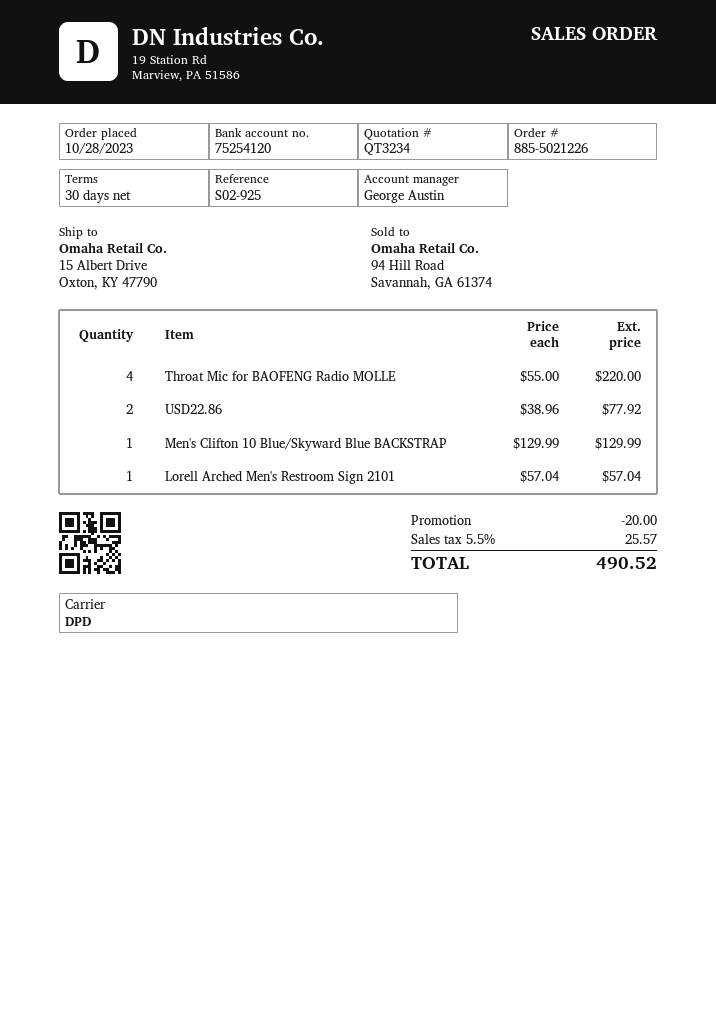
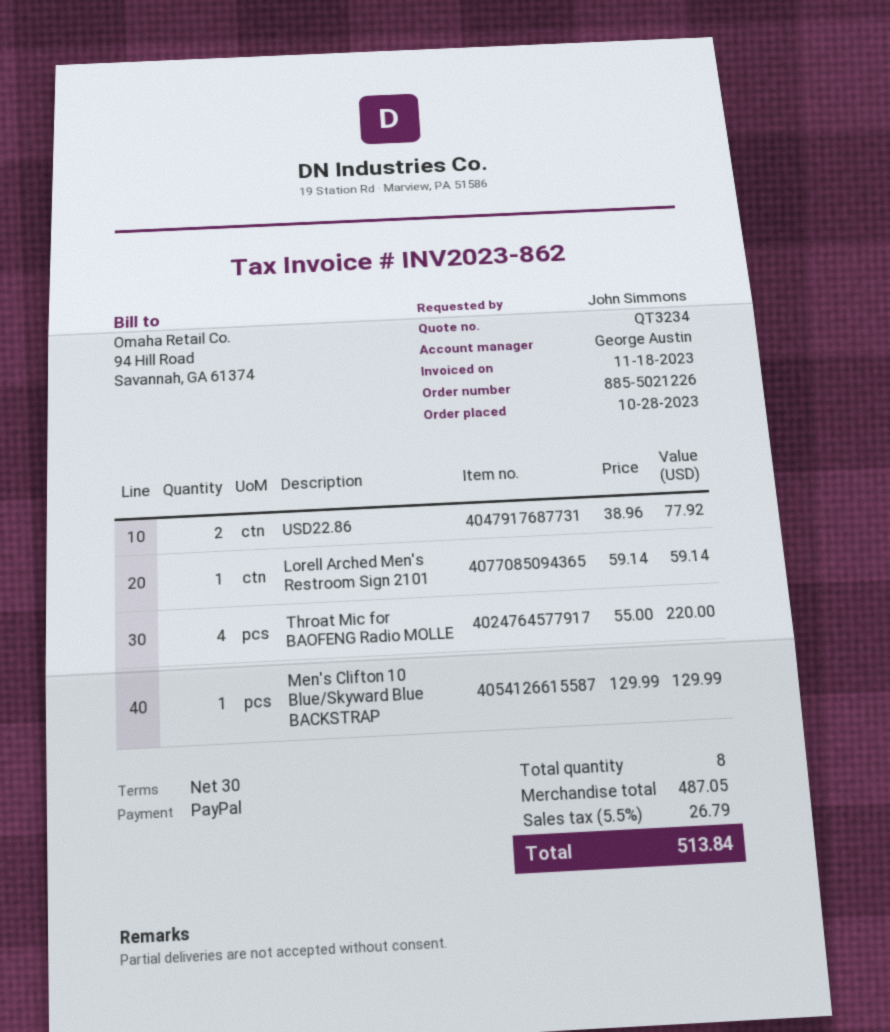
Lorell Arched Men's Restroom Sign 2101: 1 x 57.04 = 57.04 -> 1 x 59.14 = 59.14
discount: 20.00 -> none
tax: 5.5% = 25.57 -> 5.5% = 26.79
total: 490.52 -> 513.84

